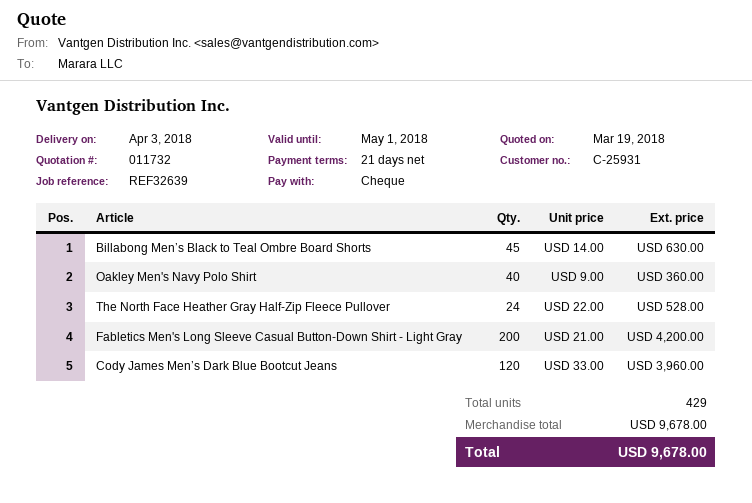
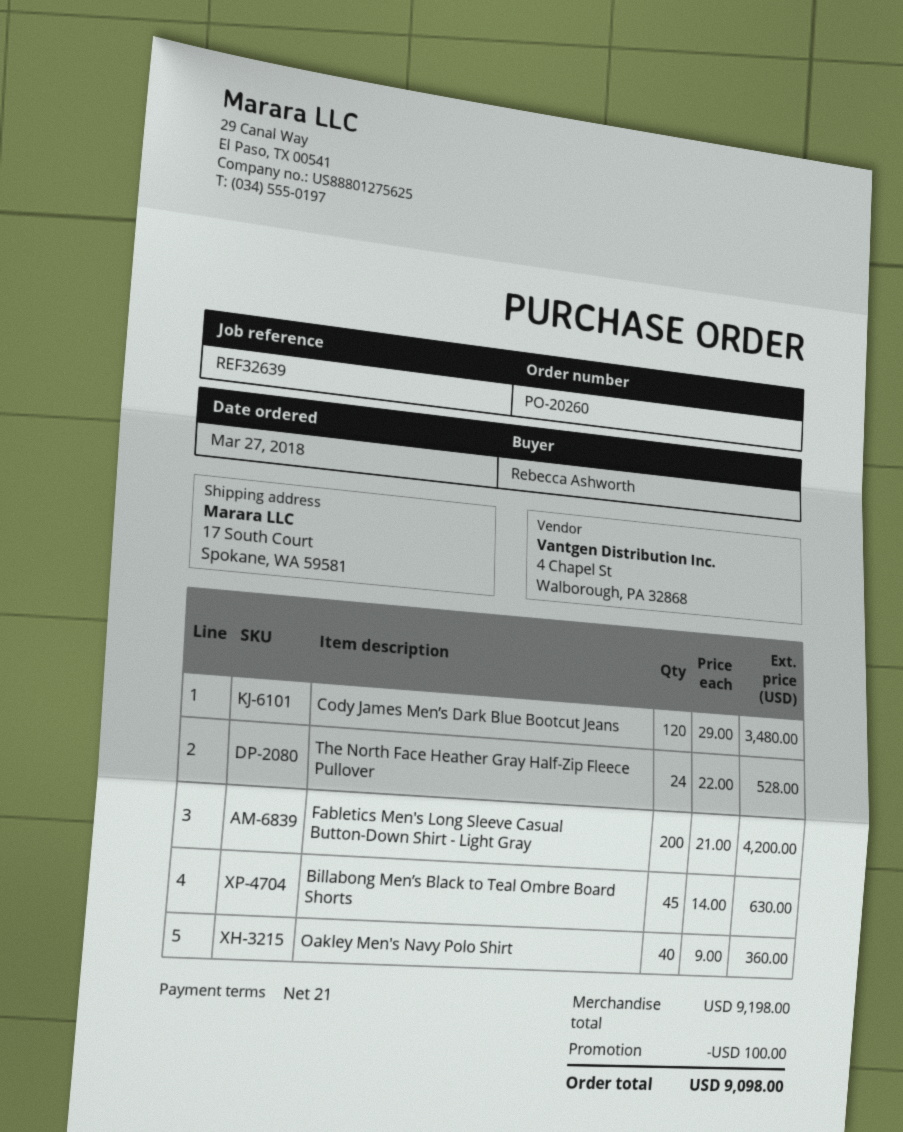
Cody James Men’s Dark Blue Bootcut Jeans: 120 x 33.00 = 3960.00 -> 120 x 29.00 = 3480.00
subtotal: 9678.00 -> 9198.00
discount: none -> 100.00
total: 9678.00 -> 9098.00

